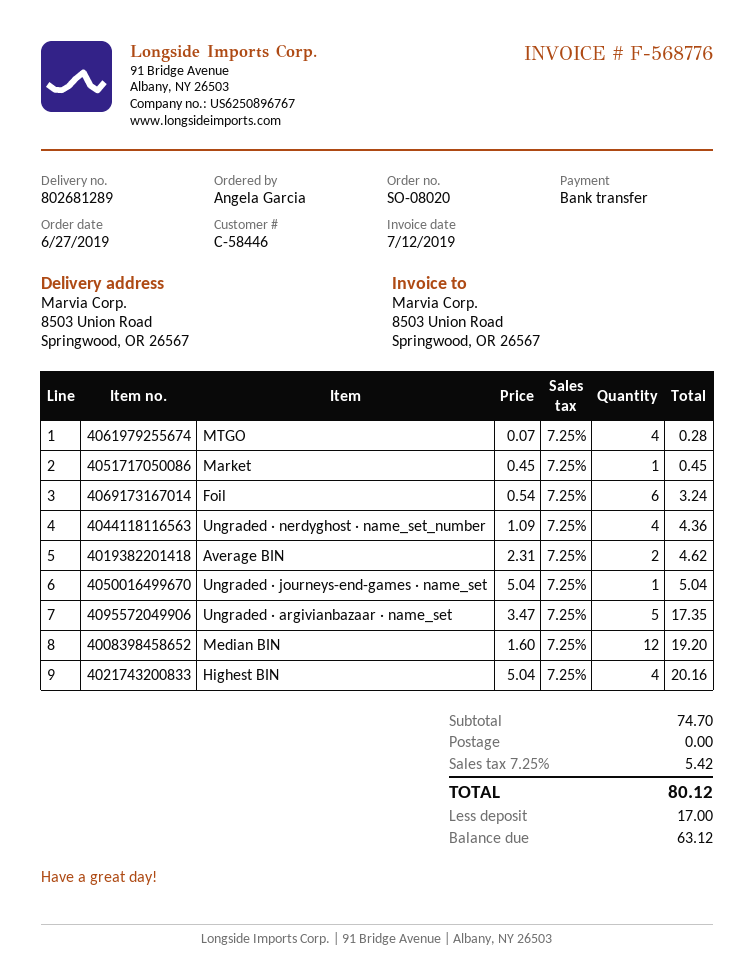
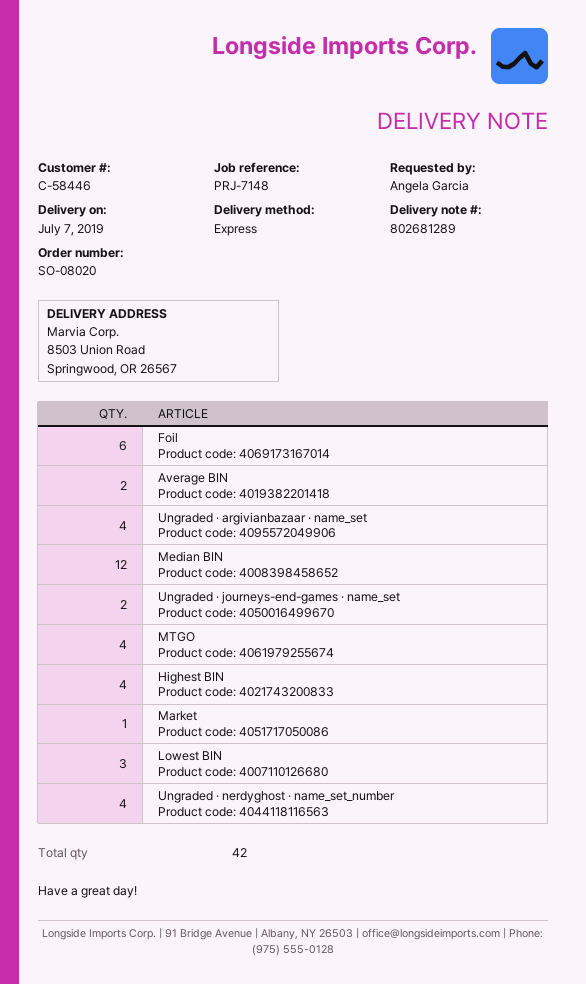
Ungraded · journeys-end-games · name_set: 1 -> 2
Ungraded · argivianbazaar · name_set: 5 -> 4
Lowest BIN: none -> 3

